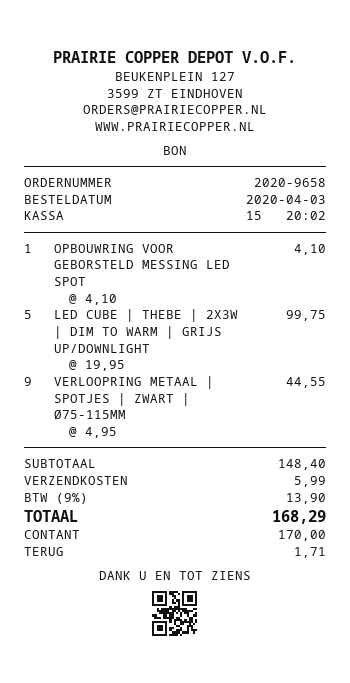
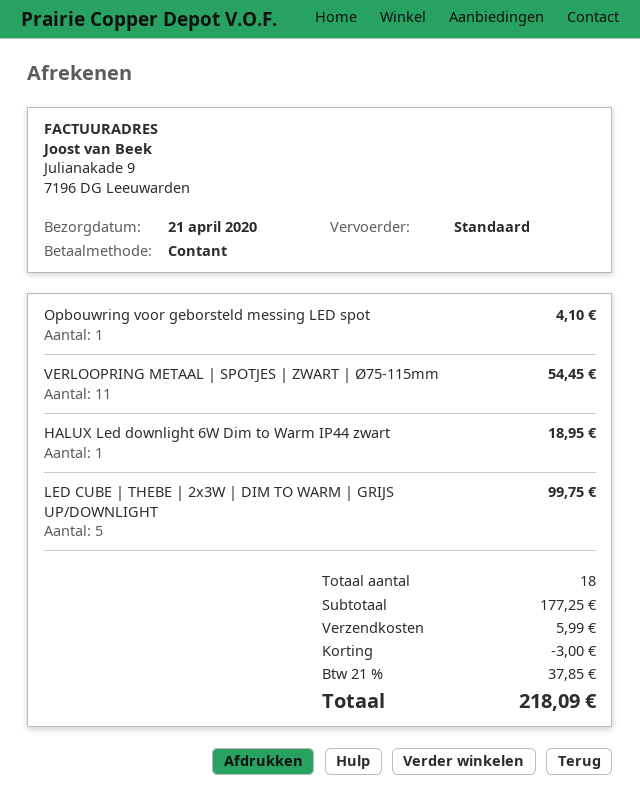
VERLOOPRING METAAL | SPOTJES | ZWART | Ø75-115MM: 9 for 44.55 -> 11 for 54.45
HALUX Led downlight 6W Dim to Warm IP44 zwart: none -> 1 for 18.95
subtotal: 148.40 -> 177.25
discount: none -> 3.00
tax: 9% = 13.90 -> 21% = 37.85
total: 168.29 -> 218.09

